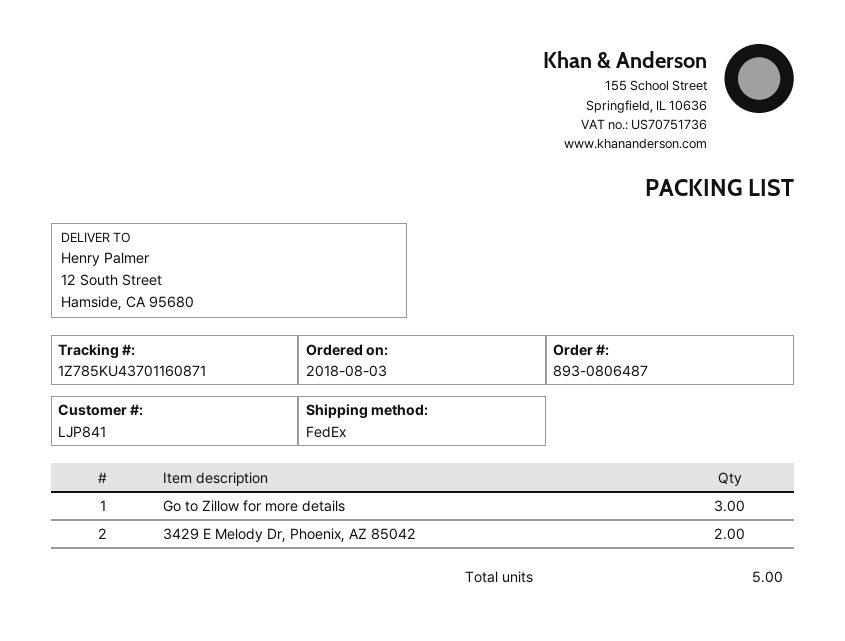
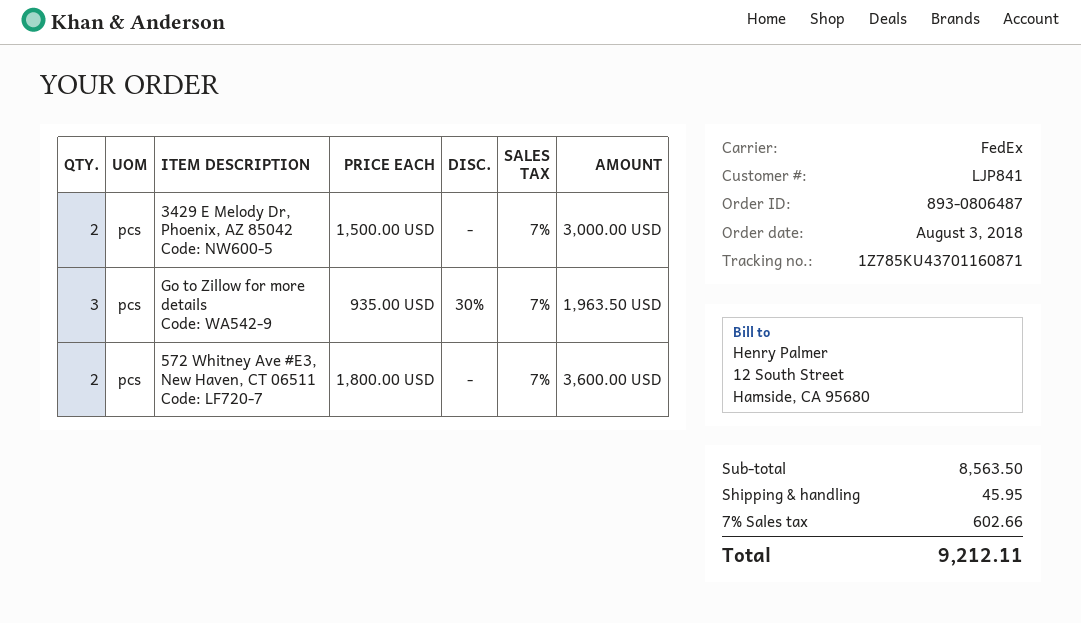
572 Whitney Ave #E3, New Haven, CT 06511: none -> 2

